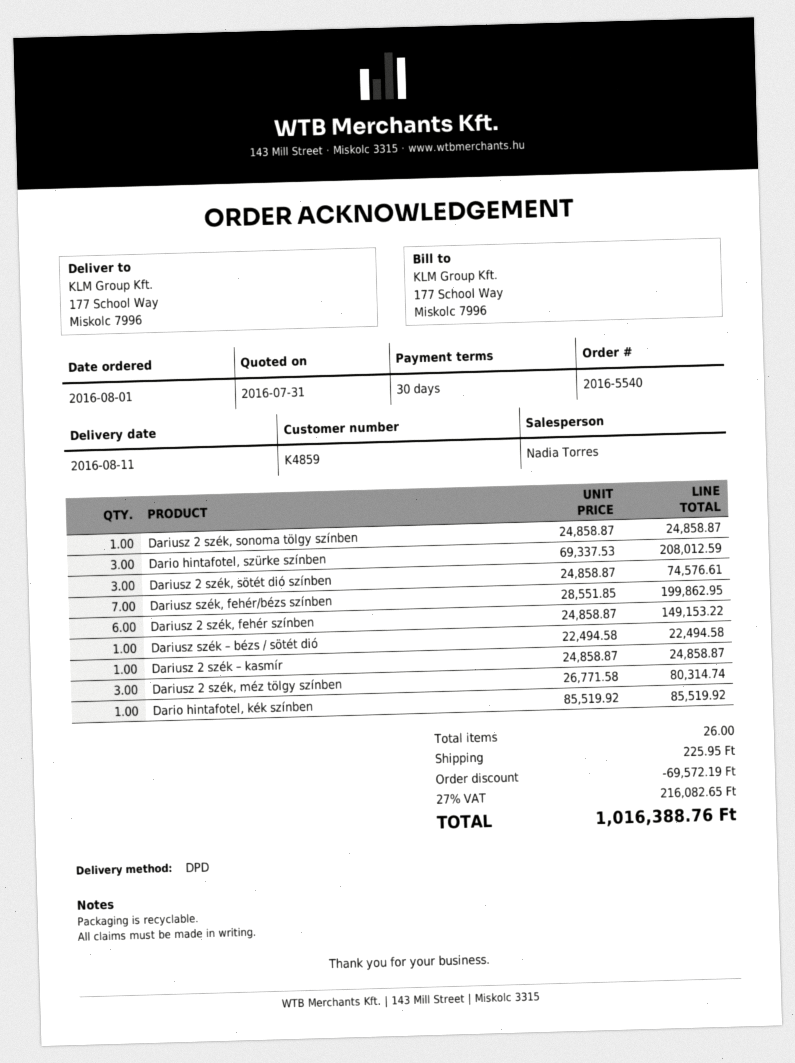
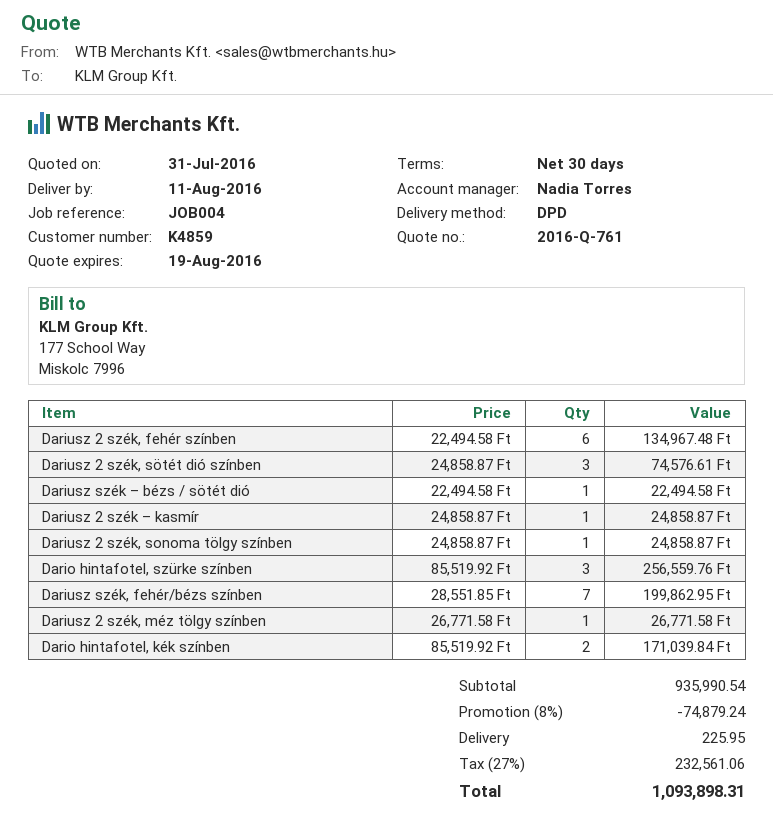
Dario hintafotel, szürke színben: 3 x 69337.53 = 208012.59 -> 3 x 85519.92 = 256559.76
Dariusz 2 szék, fehér színben: 6 x 24858.87 = 149153.22 -> 6 x 22494.58 = 134967.48
Dariusz 2 szék, méz tölgy színben: 3 x 26771.58 = 80314.74 -> 1 x 26771.58 = 26771.58
Dario hintafotel, kék színben: 1 x 85519.92 = 85519.92 -> 2 x 85519.92 = 171039.84
discount: 69572.19 -> 74879.24
tax: 27% = 216082.65 -> 27% = 232561.06
total: 1016388.76 -> 1093898.31

